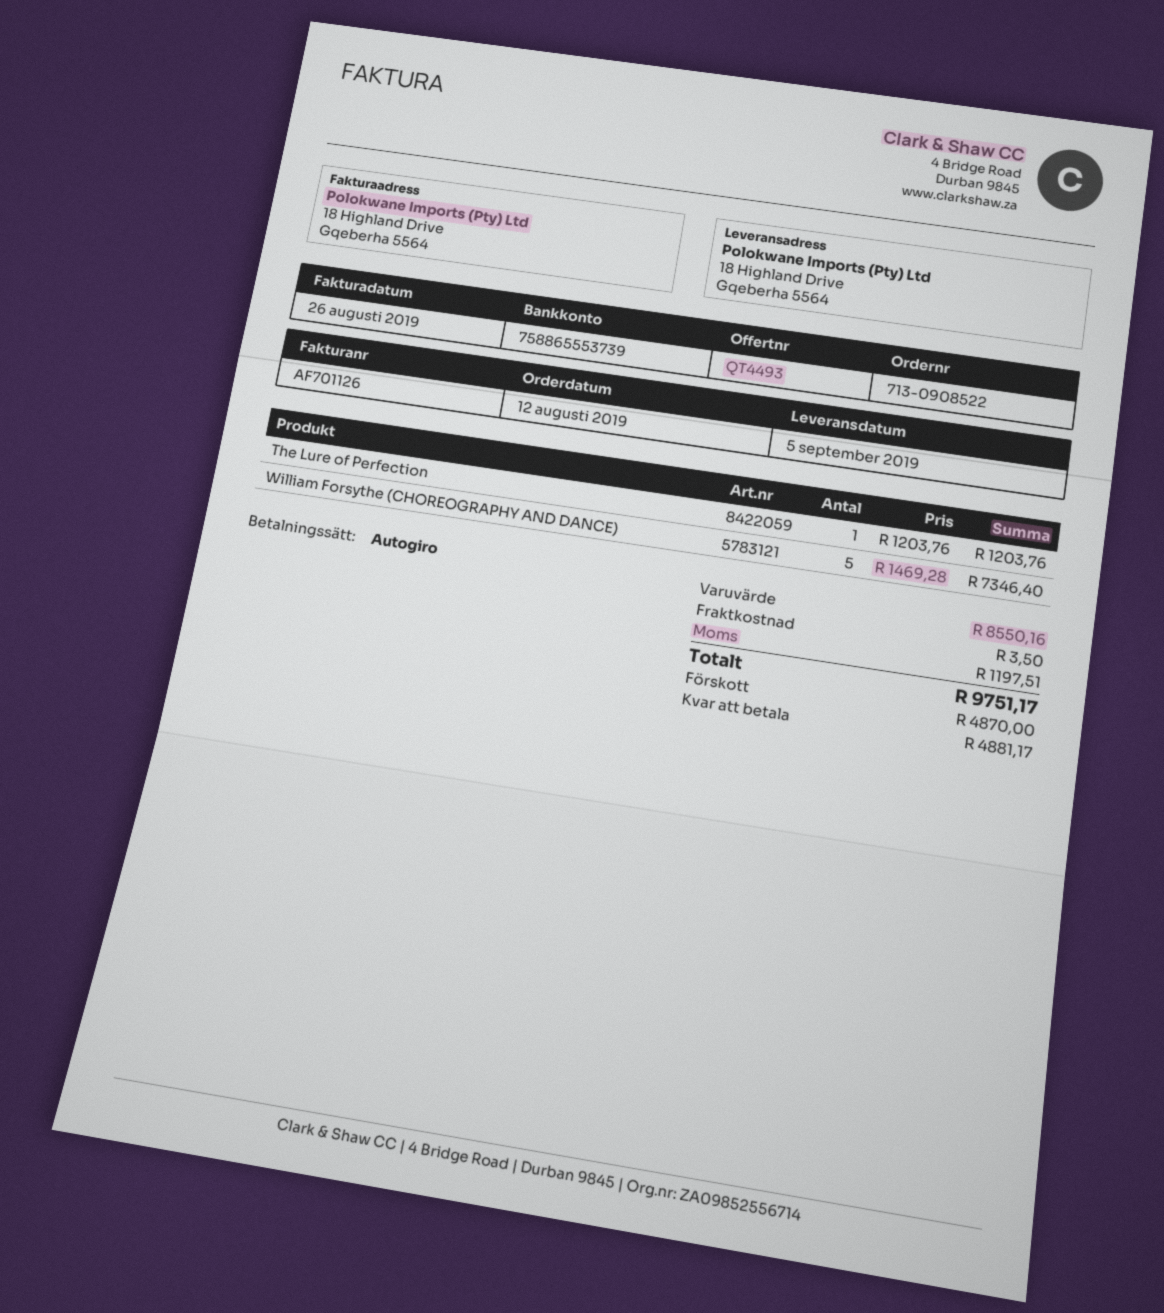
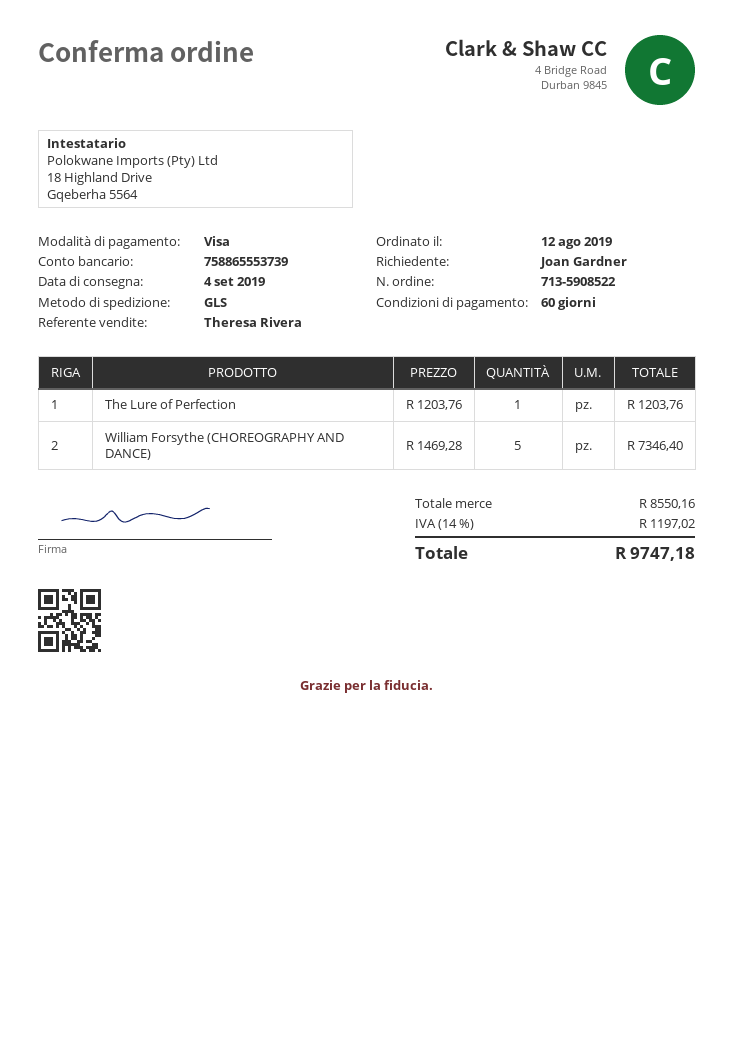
order number: 713-0908522 -> 713-5908522
delivery date: 2019-09-05 -> 2019-09-04
payment method: direct debit -> Visa
shipping: 3.50 -> none
tax: 1197.51 -> 1197.02
total: 9751.17 -> 9747.18

